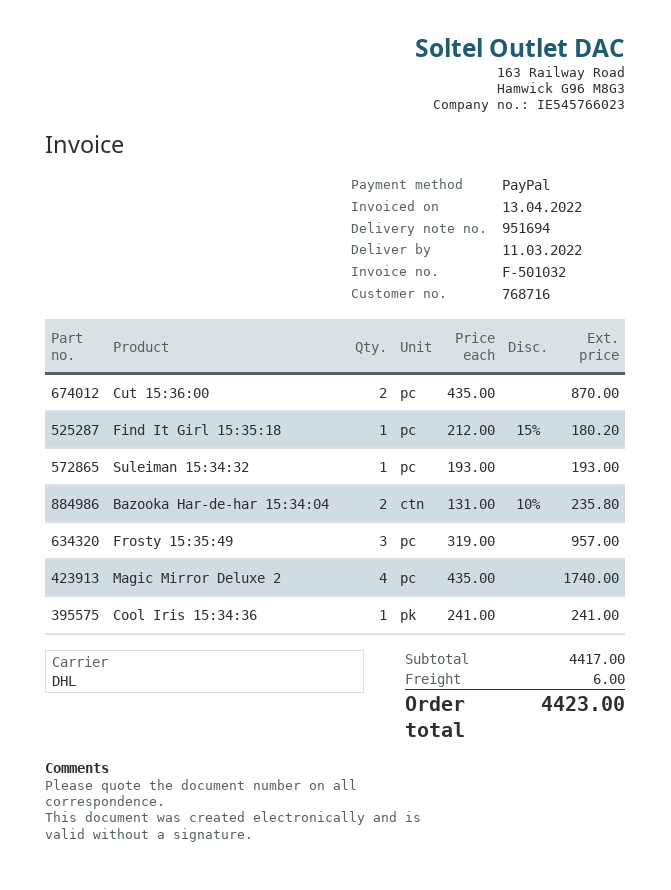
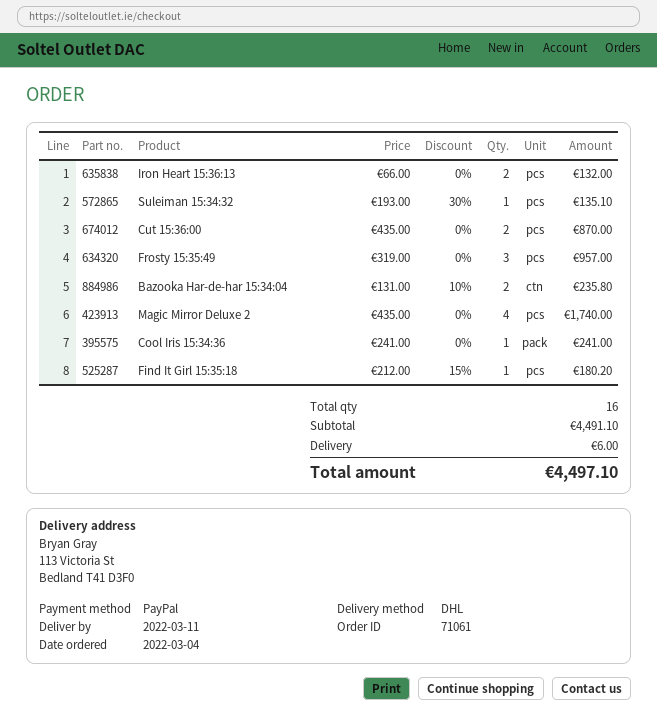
Suleiman 15:34:32: 1 x 193.00 = 193.00 -> 1 x 193.00 - 30% = 135.10
Iron Heart 15:36:13: none -> 2 x 66.00 = 132.00
subtotal: 4417.00 -> 4491.10
total: 4423.00 -> 4497.10

